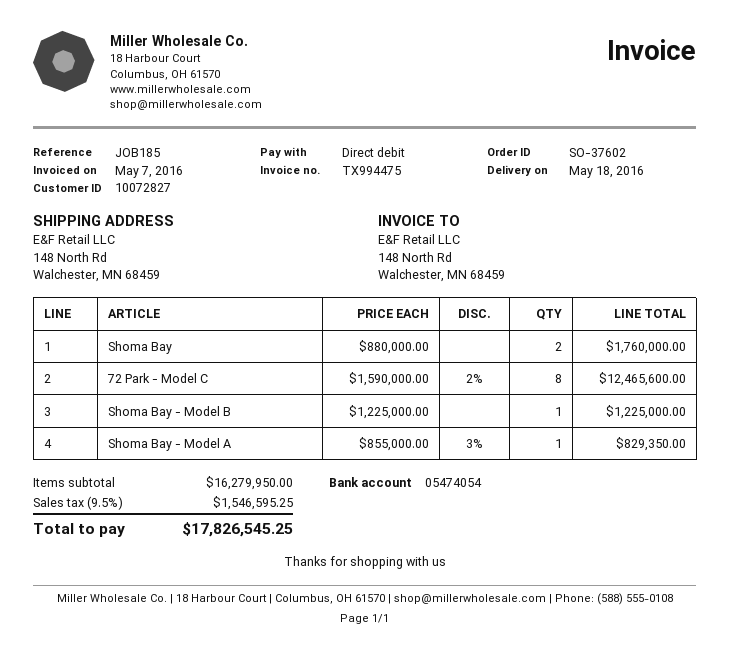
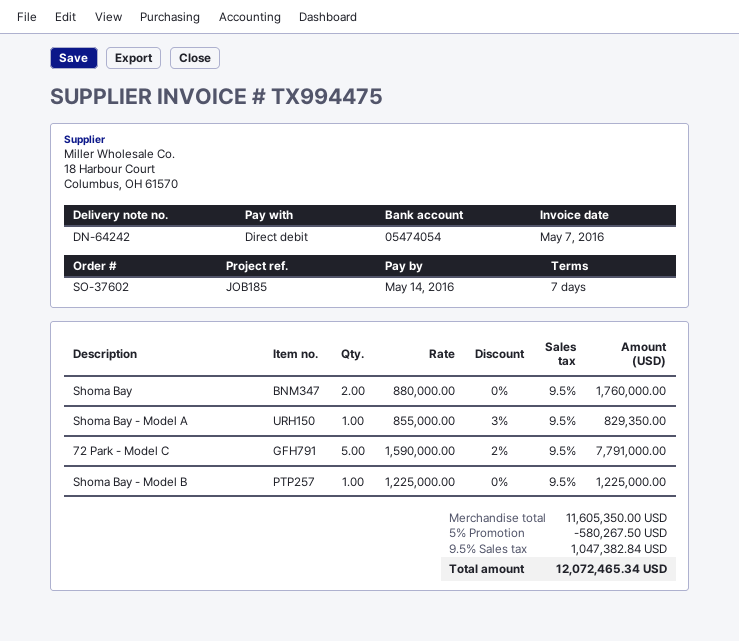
72 Park - Model C: 8 x 1590000.00 - 2% = 12465600.00 -> 5 x 1590000.00 - 2% = 7791000.00
subtotal: 16279950.00 -> 11605350.00
discount: none -> 5% = 580267.50
tax: 9.5% = 1546595.25 -> 9.5% = 1047382.84
total: 17826545.25 -> 12072465.34

